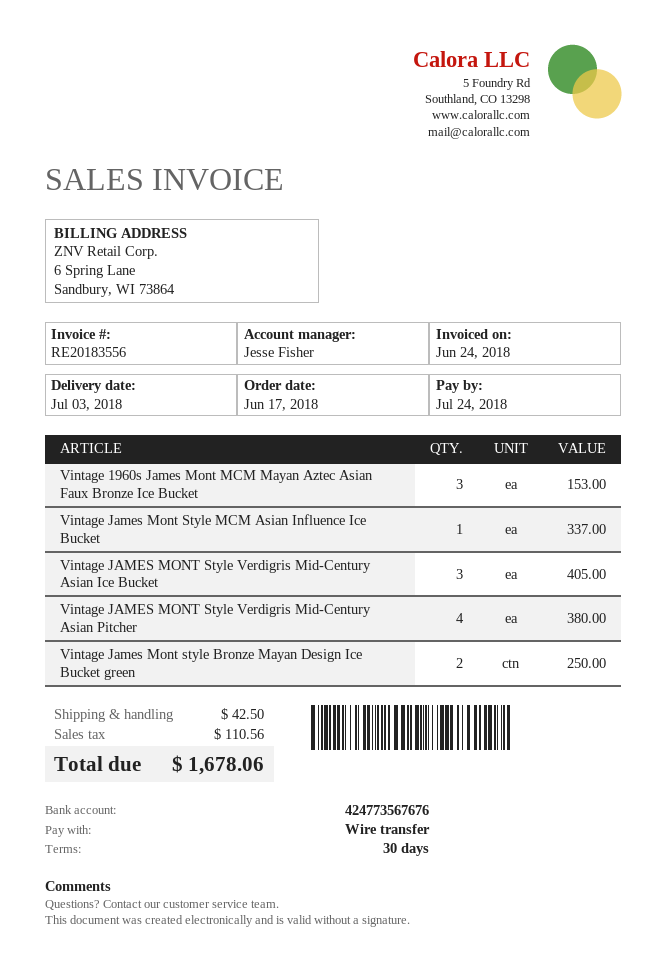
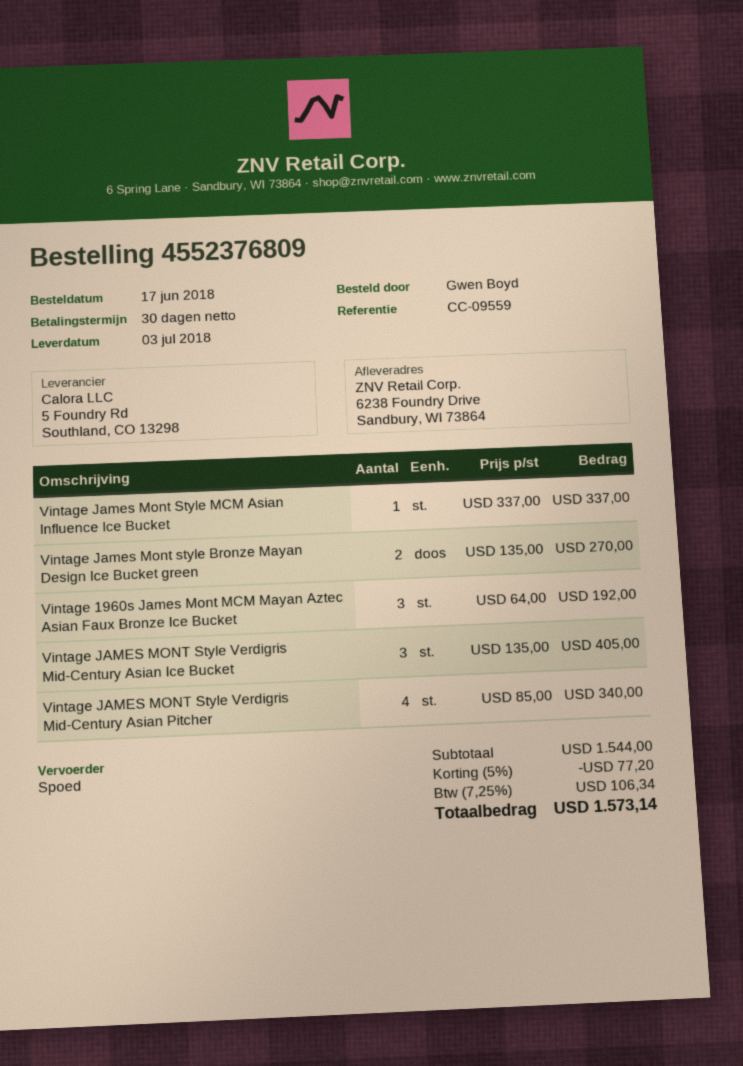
Vintage 1960s James Mont MCM Mayan Aztec Asian Faux Bronze Ice Bucket: 3 for 153.00 -> 3 for 192.00
Vintage JAMES MONT Style Verdigris Mid-Century Asian Pitcher: 4 for 380.00 -> 4 for 340.00
Vintage James Mont style Bronze Mayan Design Ice Bucket green: 2 for 250.00 -> 2 for 270.00
discount: none -> 5% = 77.20
shipping: 42.50 -> none
tax: 110.56 -> 106.34
total: 1678.06 -> 1573.14

